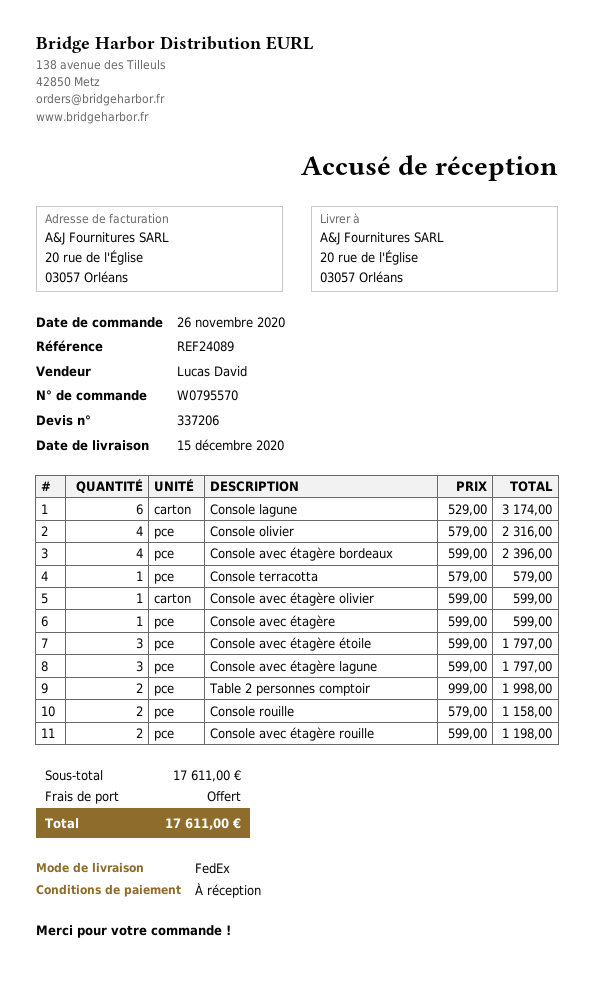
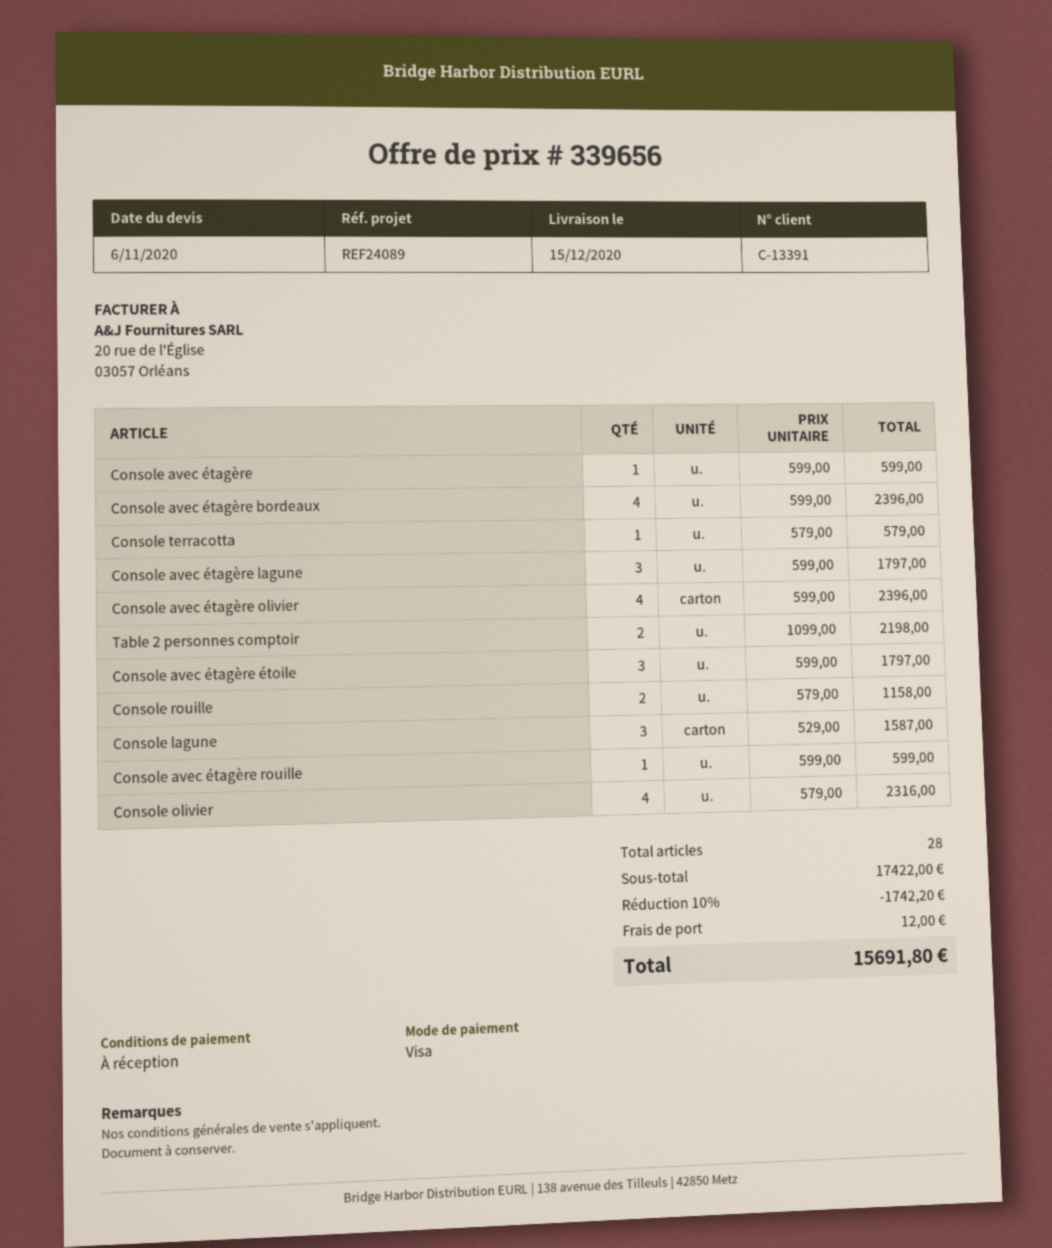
quote number: 337206 -> 339656
Console lagune: 6 x 529.00 = 3174.00 -> 3 x 529.00 = 1587.00
Console avec étagère olivier: 1 x 599.00 = 599.00 -> 4 x 599.00 = 2396.00
Table 2 personnes comptoir: 2 x 999.00 = 1998.00 -> 2 x 1099.00 = 2198.00
Console avec étagère rouille: 2 x 599.00 = 1198.00 -> 1 x 599.00 = 599.00
subtotal: 17611.00 -> 17422.00
discount: none -> 10% = 1742.20
shipping: 0.00 -> 12.00
total: 17611.00 -> 15691.80

